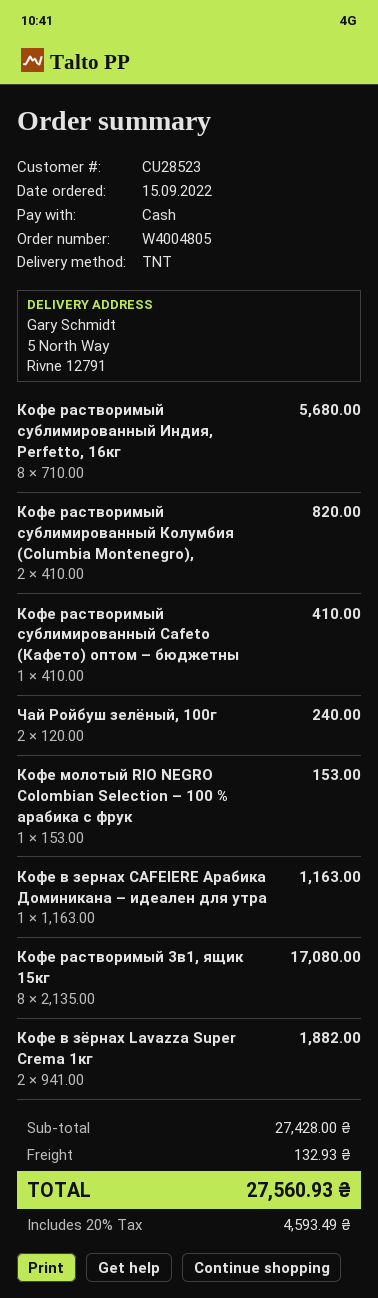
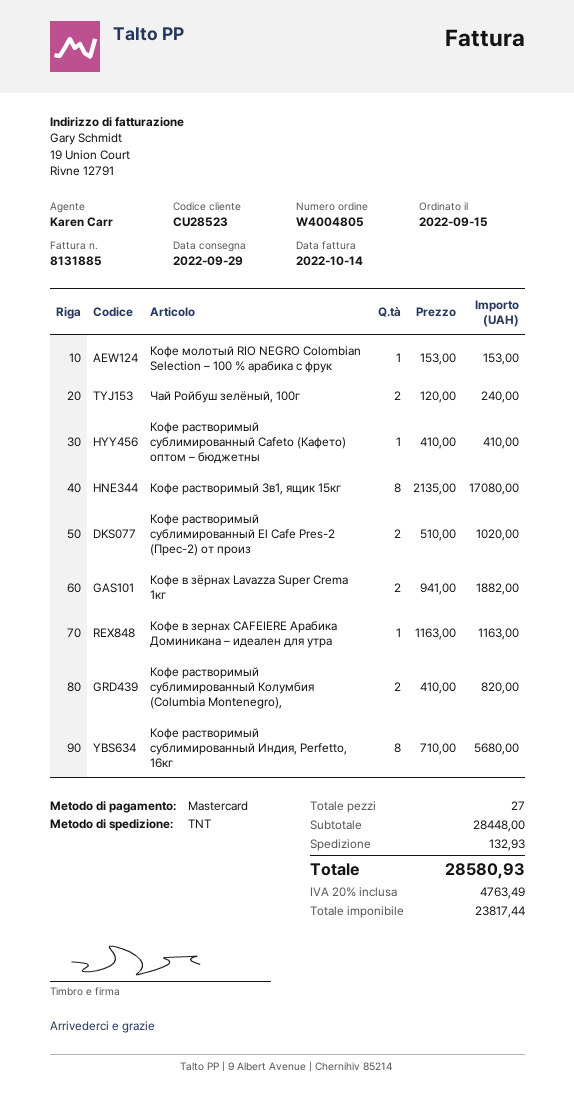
payment method: cash -> Mastercard
Кофе растворимый сублимированный El Cafe Pres-2 (Прес-2) от произ: none -> 2 x 510.00 = 1020.00
subtotal: 27428.00 -> 28448.00
tax: 20% = 4593.49 -> 20% = 4763.49
total: 27560.93 -> 28580.93

